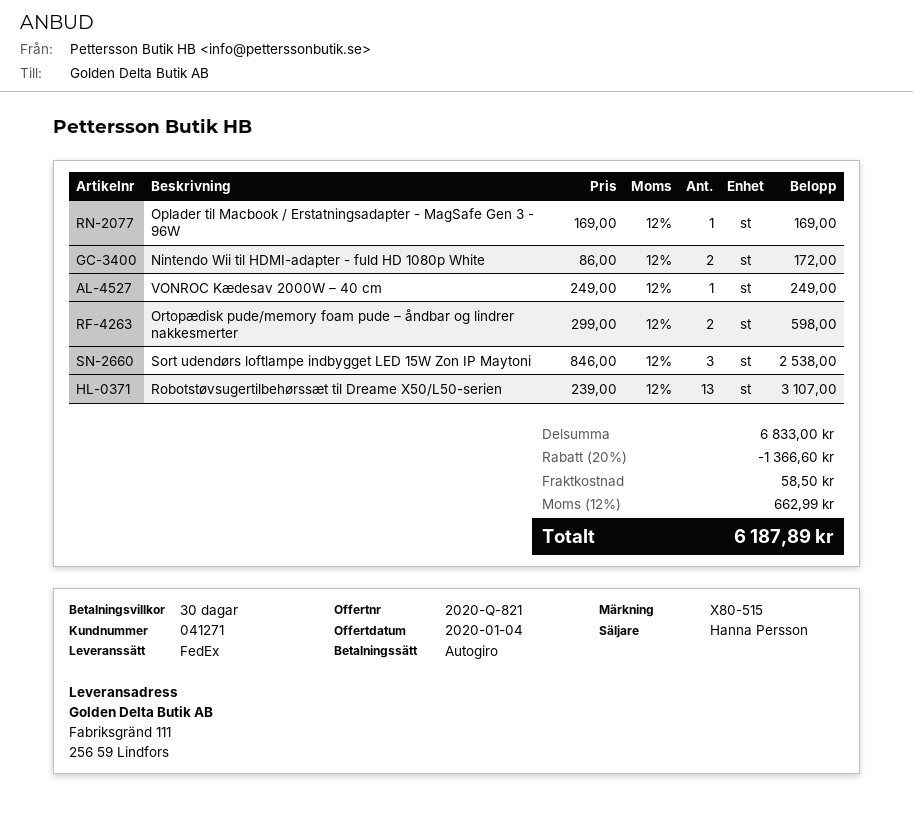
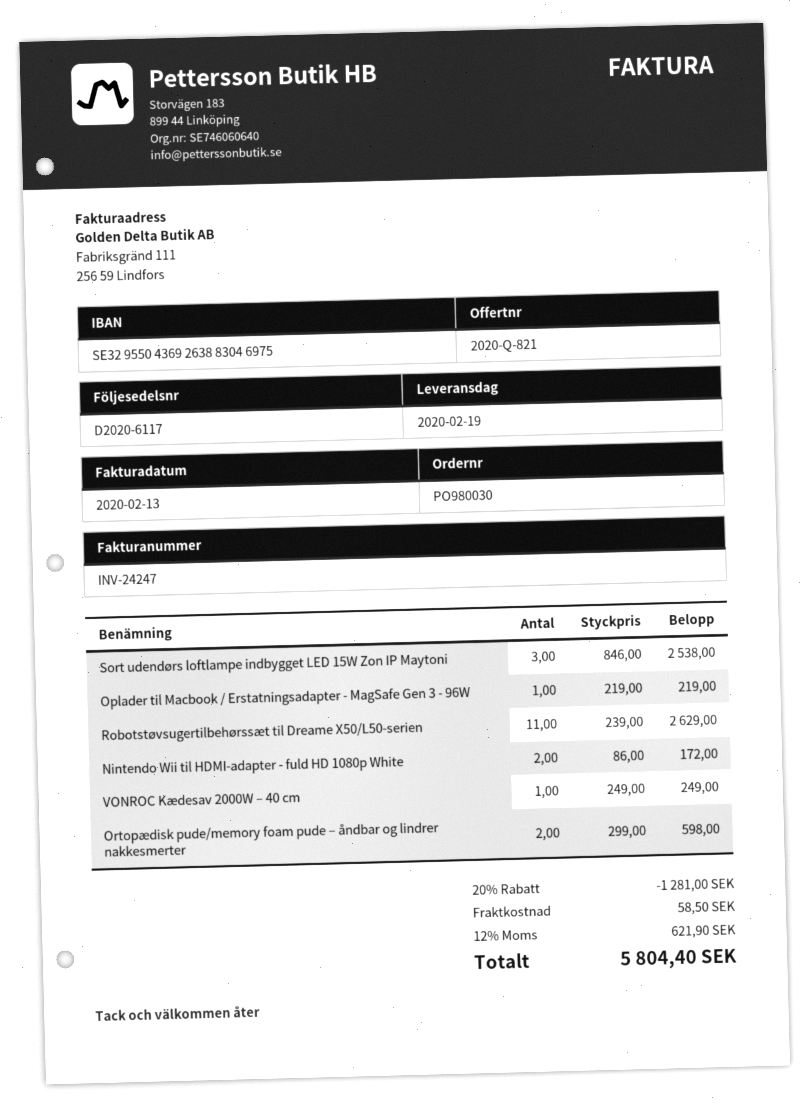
Oplader til Macbook / Erstatningsadapter - MagSafe Gen 3 - 96W: 1 x 169.00 = 169.00 -> 1 x 219.00 = 219.00
Robotstøvsugertilbehørssæt til Dreame X50/L50-serien: 13 x 239.00 = 3107.00 -> 11 x 239.00 = 2629.00
discount: 20% = 1366.60 -> 20% = 1281.00
tax: 12% = 662.99 -> 12% = 621.90
total: 6187.89 -> 5804.40

